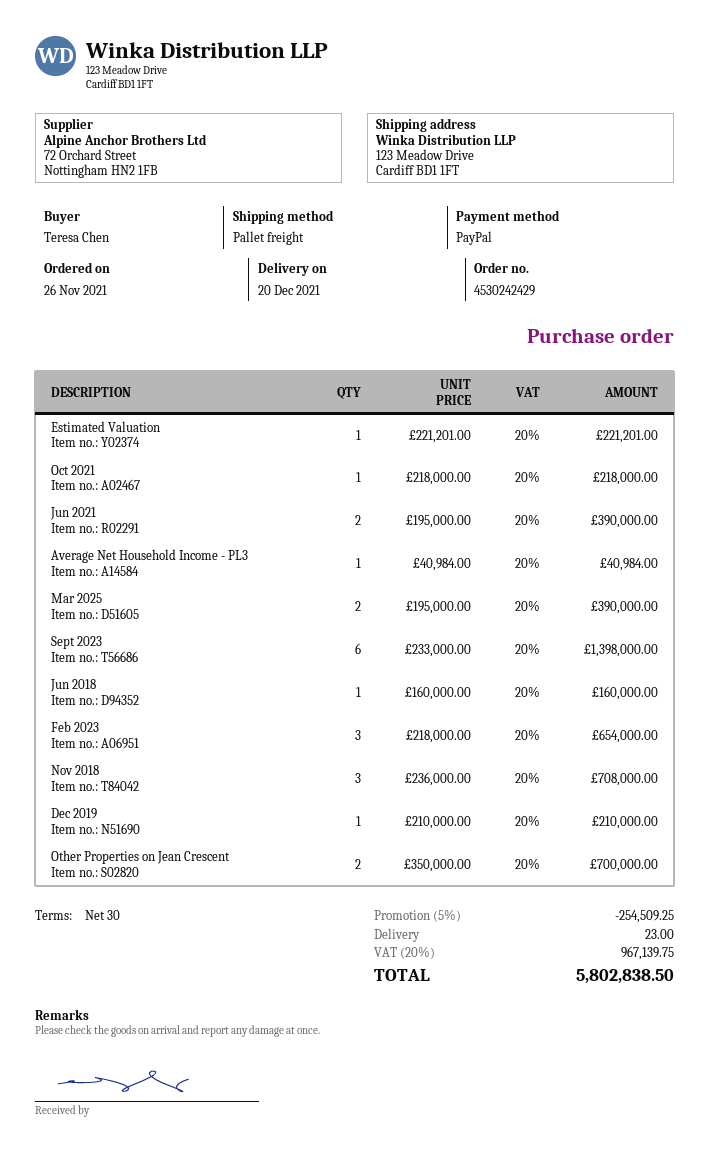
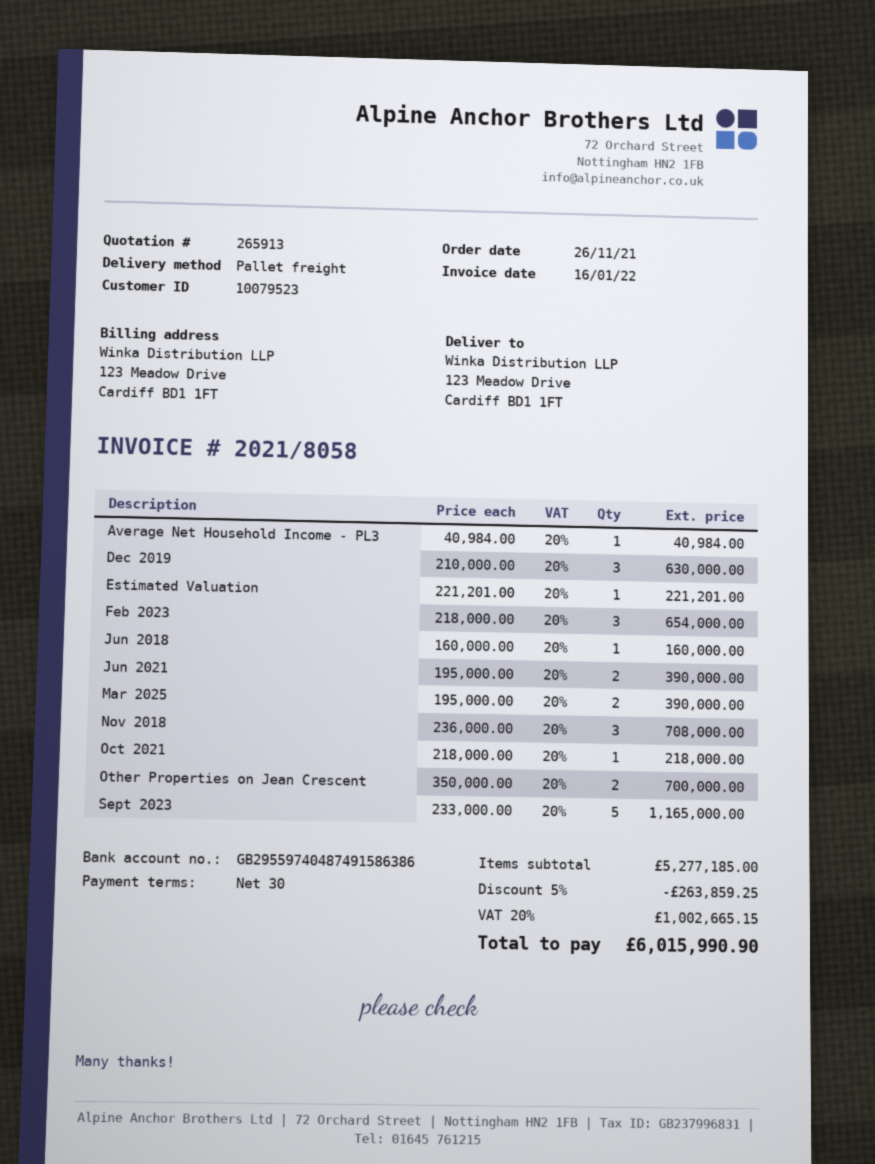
Sept 2023: 6 x 233000.00 = 1398000.00 -> 5 x 233000.00 = 1165000.00
Dec 2019: 1 x 210000.00 = 210000.00 -> 3 x 210000.00 = 630000.00
discount: 5% = 254509.25 -> 5% = 263859.25
shipping: 23.00 -> none
tax: 20% = 967139.75 -> 20% = 1002665.15
total: 5802838.50 -> 6015990.90

